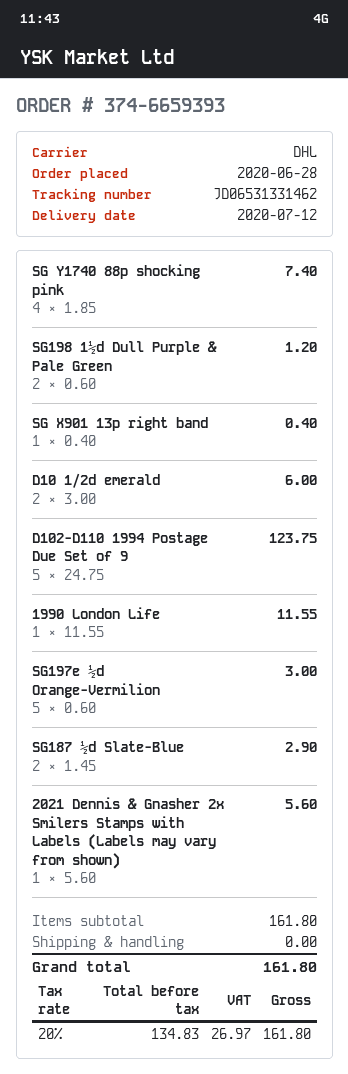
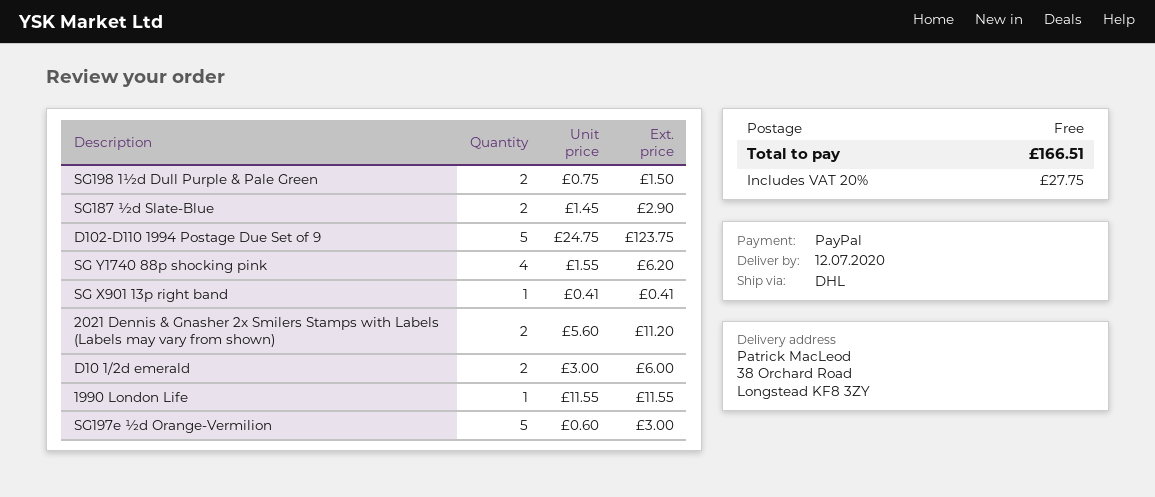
SG Y1740 88p shocking pink: 4 x 1.85 = 7.40 -> 4 x 1.55 = 6.20
SG198 1½d Dull Purple & Pale Green: 2 x 0.60 = 1.20 -> 2 x 0.75 = 1.50
SG X901 13p right band: 1 x 0.40 = 0.40 -> 1 x 0.41 = 0.41
2021 Dennis & Gnasher 2x Smilers Stamps with Labels (Labels may vary from shown): 1 x 5.60 = 5.60 -> 2 x 5.60 = 11.20
tax: 20% = 26.97 -> 20% = 27.75
total: 161.80 -> 166.51

